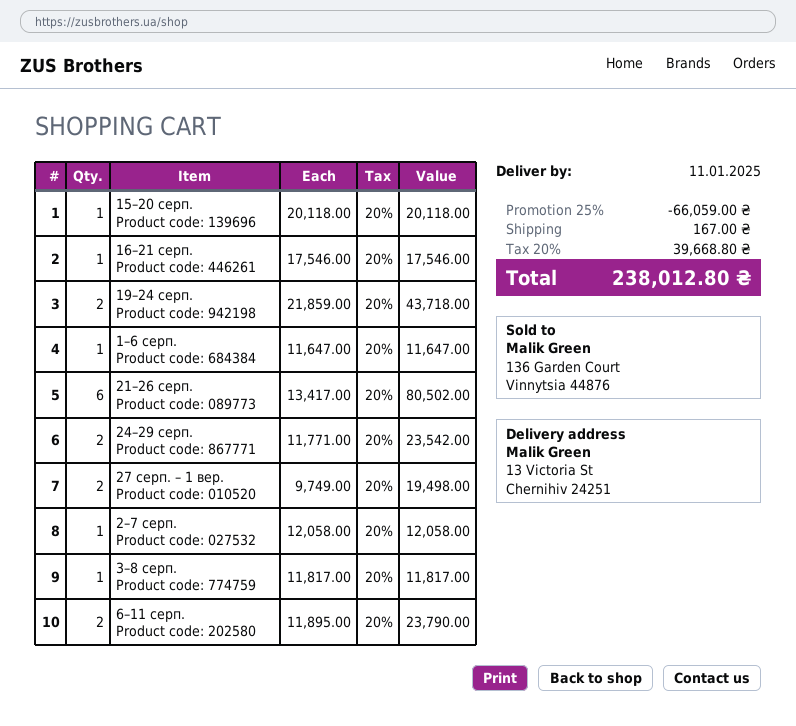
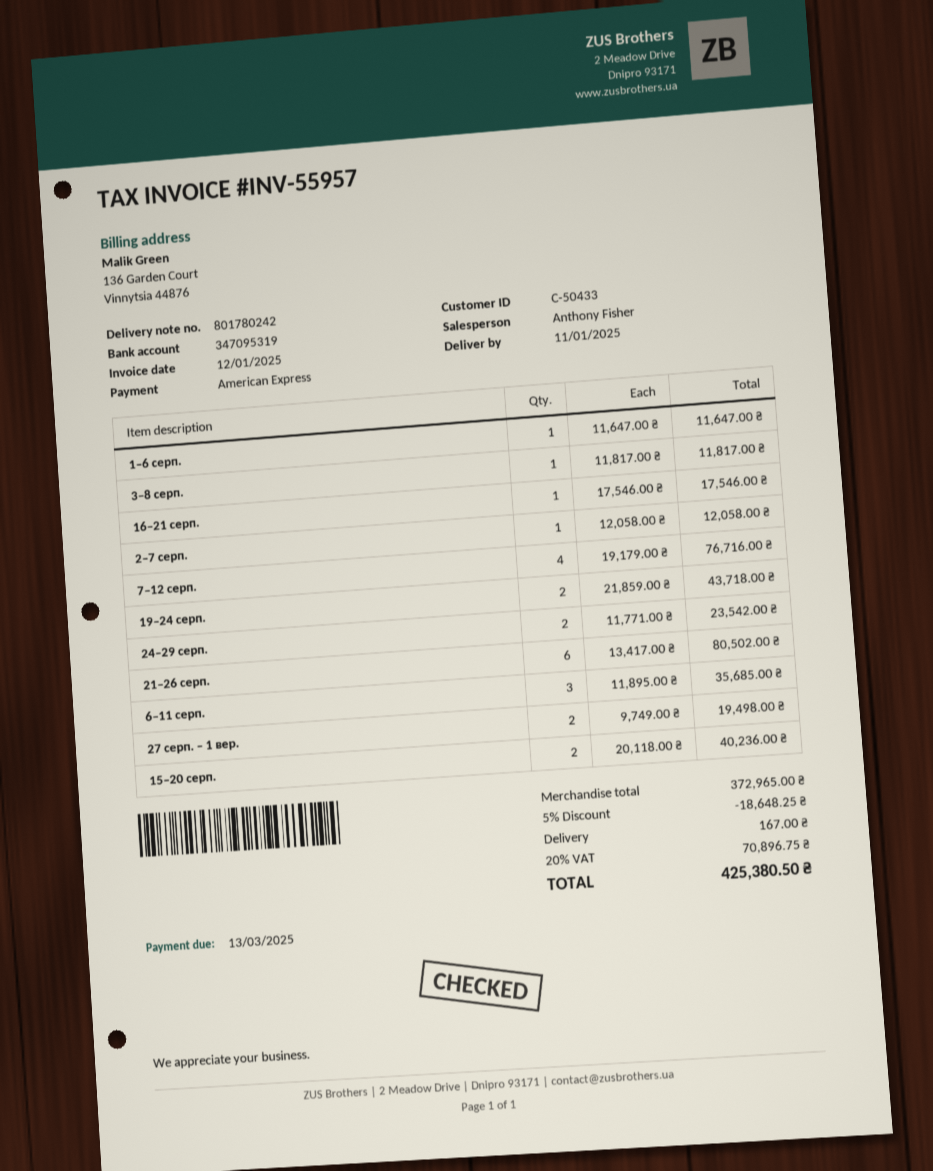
15–20 серп.: 1 x 20118.00 = 20118.00 -> 2 x 20118.00 = 40236.00
6–11 серп.: 2 x 11895.00 = 23790.00 -> 3 x 11895.00 = 35685.00
7–12 серп.: none -> 4 x 19179.00 = 76716.00
discount: 25% = 66059.00 -> 5% = 18648.25
tax: 20% = 39668.80 -> 20% = 70896.75
total: 238012.80 -> 425380.50

